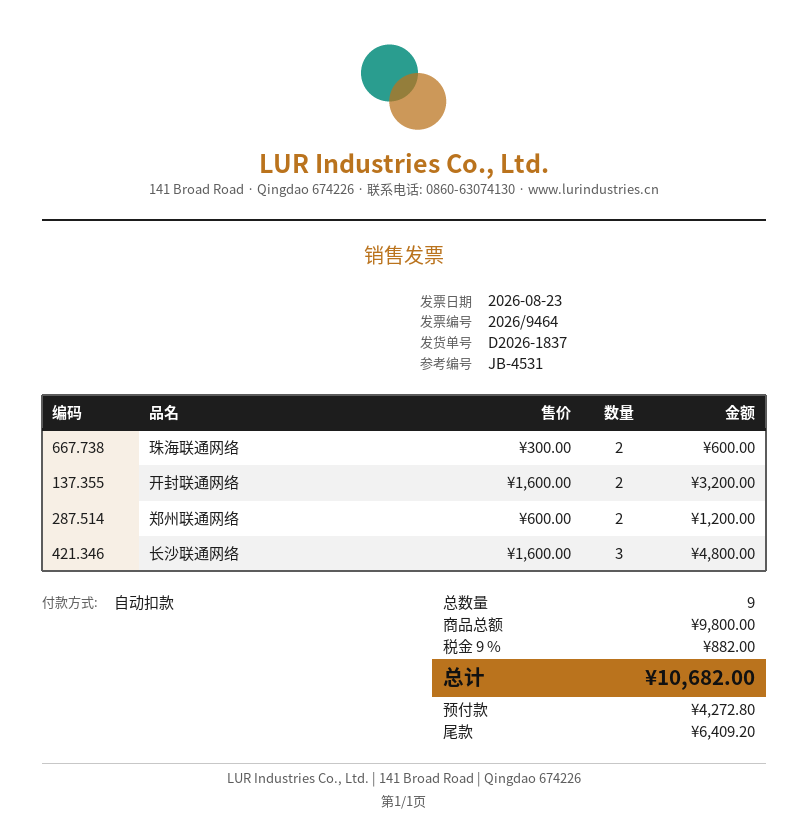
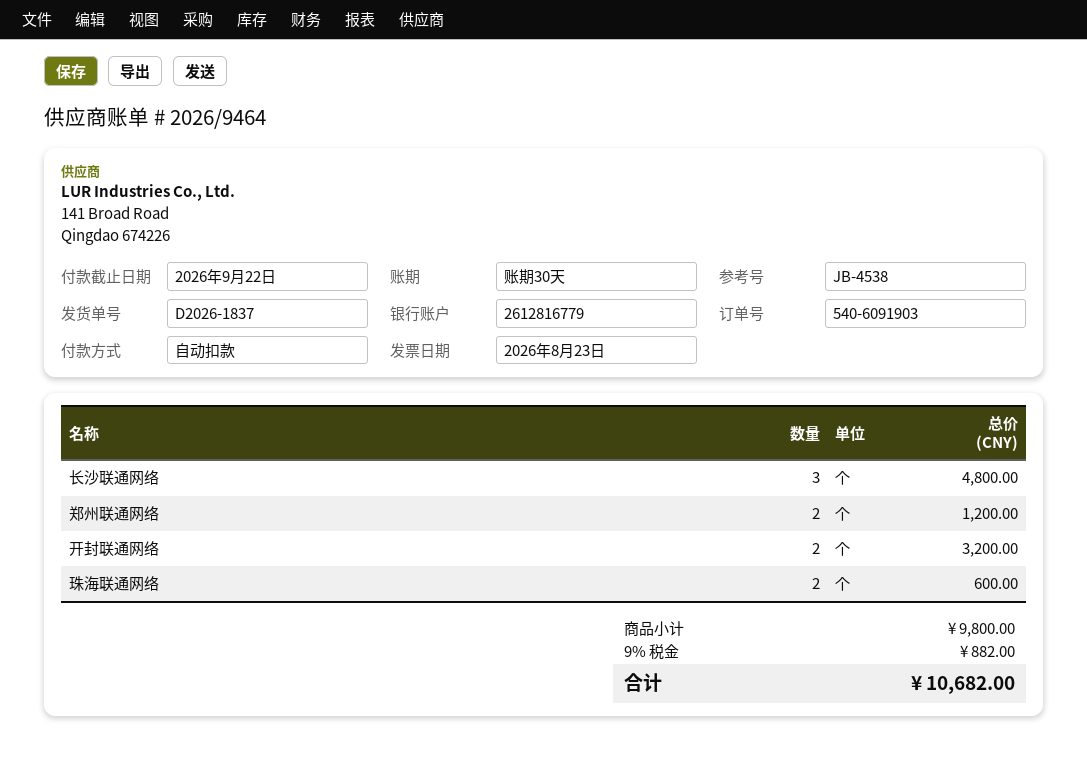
reference: JB-4531 -> JB-4538

